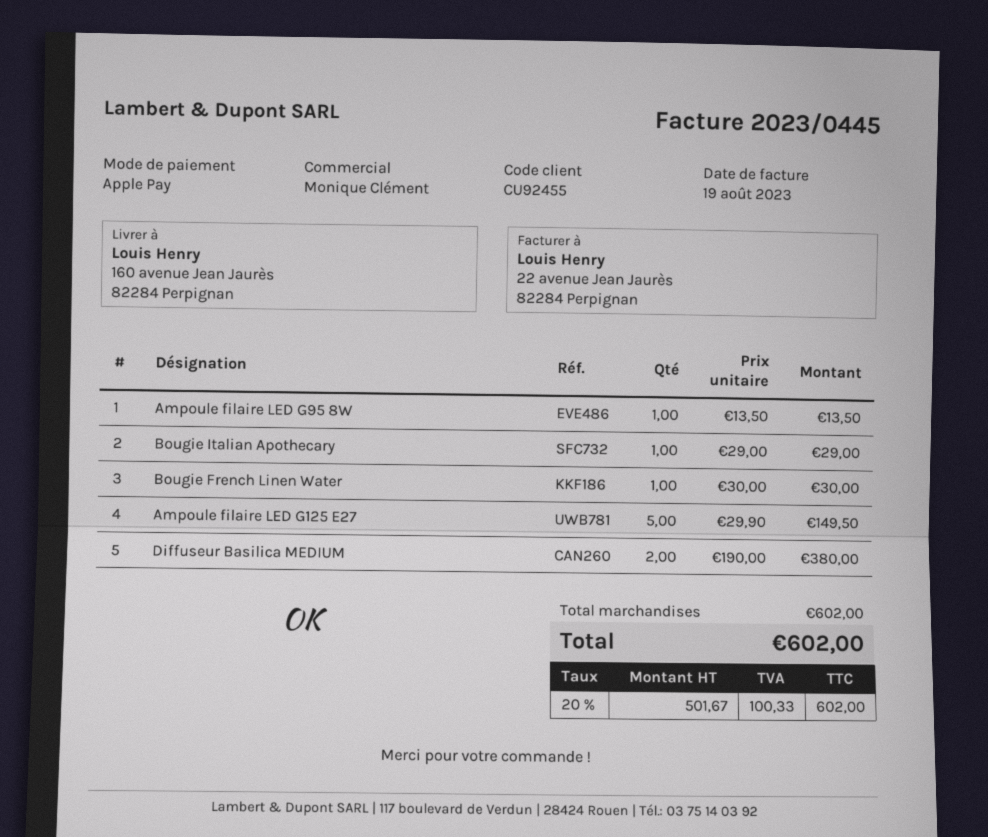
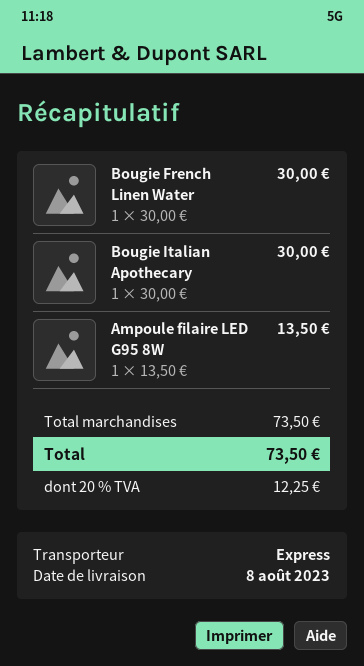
Bougie Italian Apothecary: 1 x 29.00 = 29.00 -> 1 x 30.00 = 30.00
Ampoule filaire LED G125 E27: 5 x 29.90 = 149.50 -> none
Diffuseur Basilica MEDIUM: 2 x 190.00 = 380.00 -> none
subtotal: 602.00 -> 73.50
tax: 20% = 100.33 -> 20% = 12.25
total: 602.00 -> 73.50

